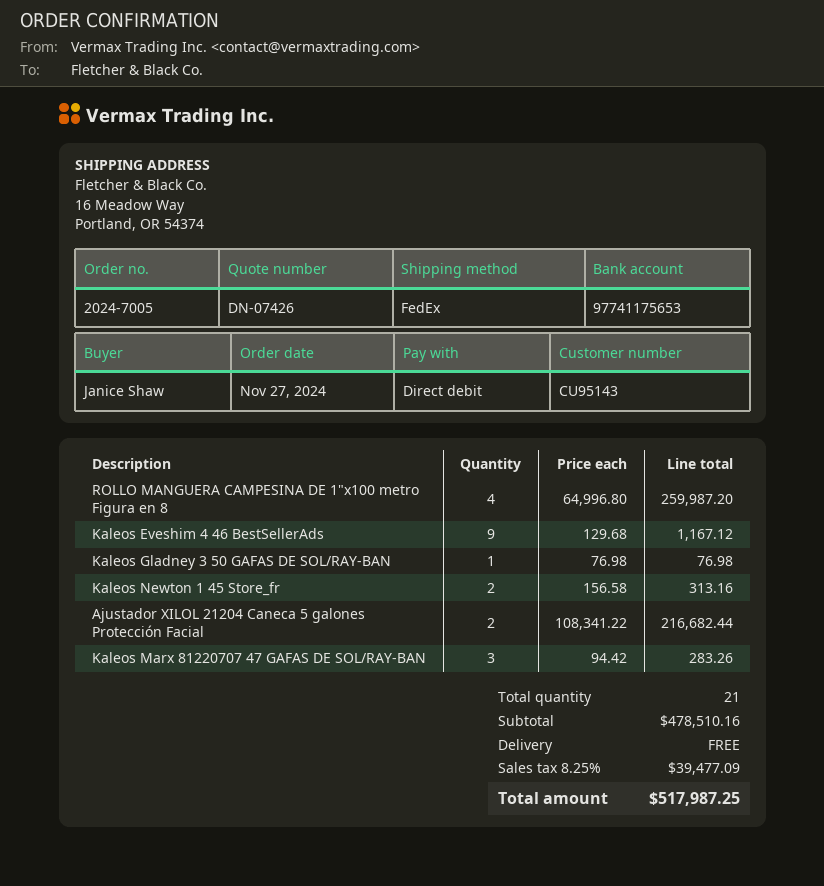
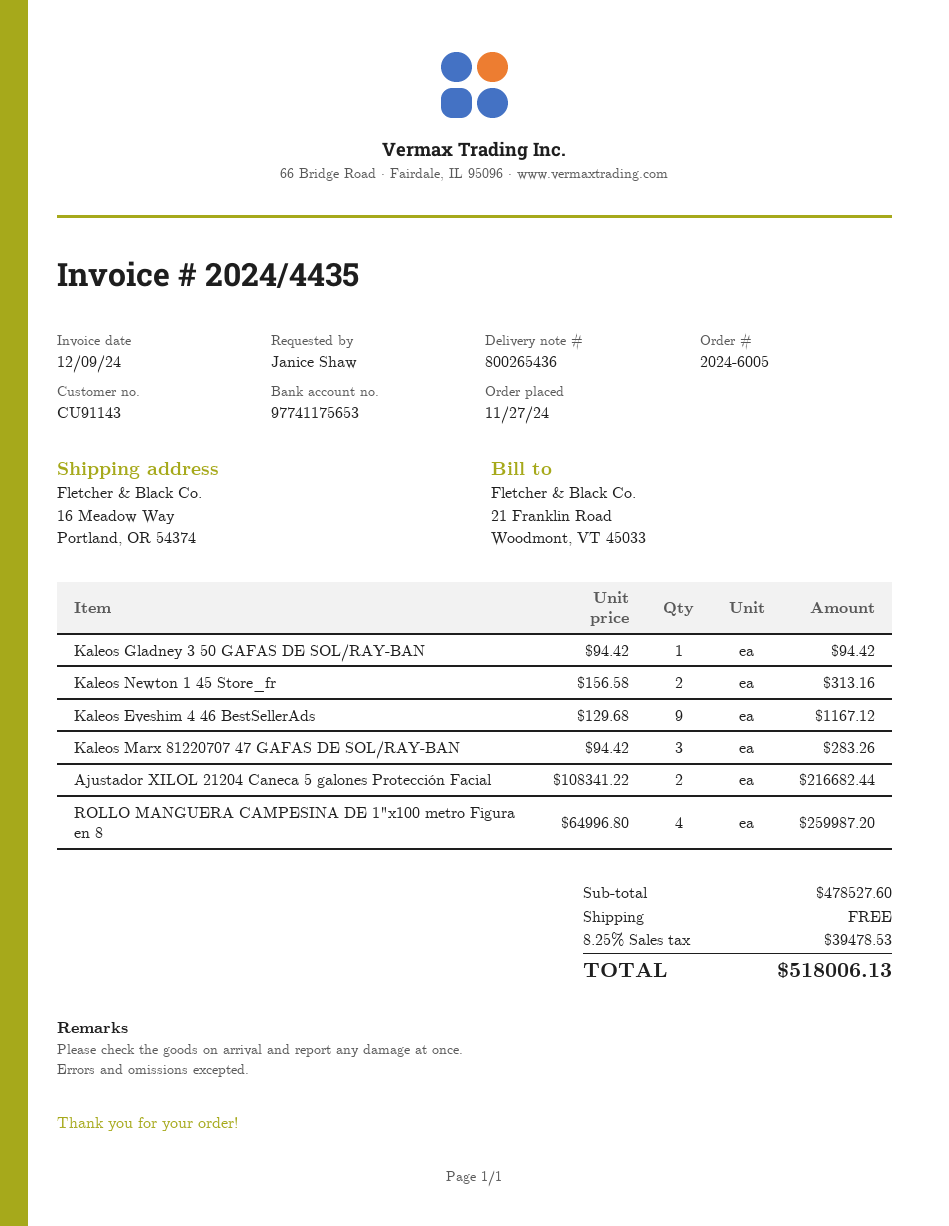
order number: 2024-7005 -> 2024-6005
customer number: CU95143 -> CU91143
Kaleos Gladney 3 50 GAFAS DE SOL/RAY-BAN: 1 x 76.98 = 76.98 -> 1 x 94.42 = 94.42
subtotal: 478510.16 -> 478527.60
tax: 8.25% = 39477.09 -> 8.25% = 39478.53
total: 517987.25 -> 518006.13

